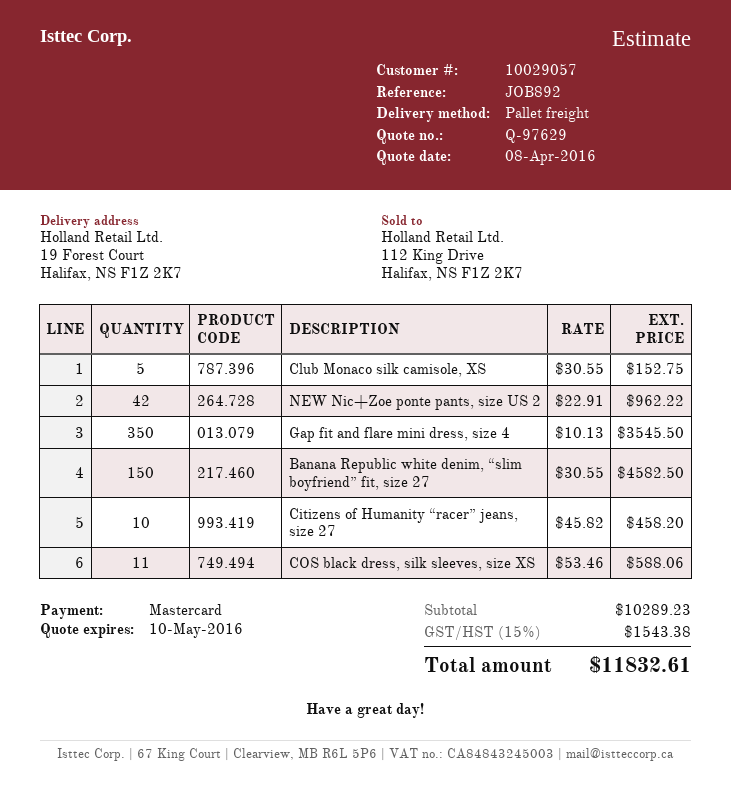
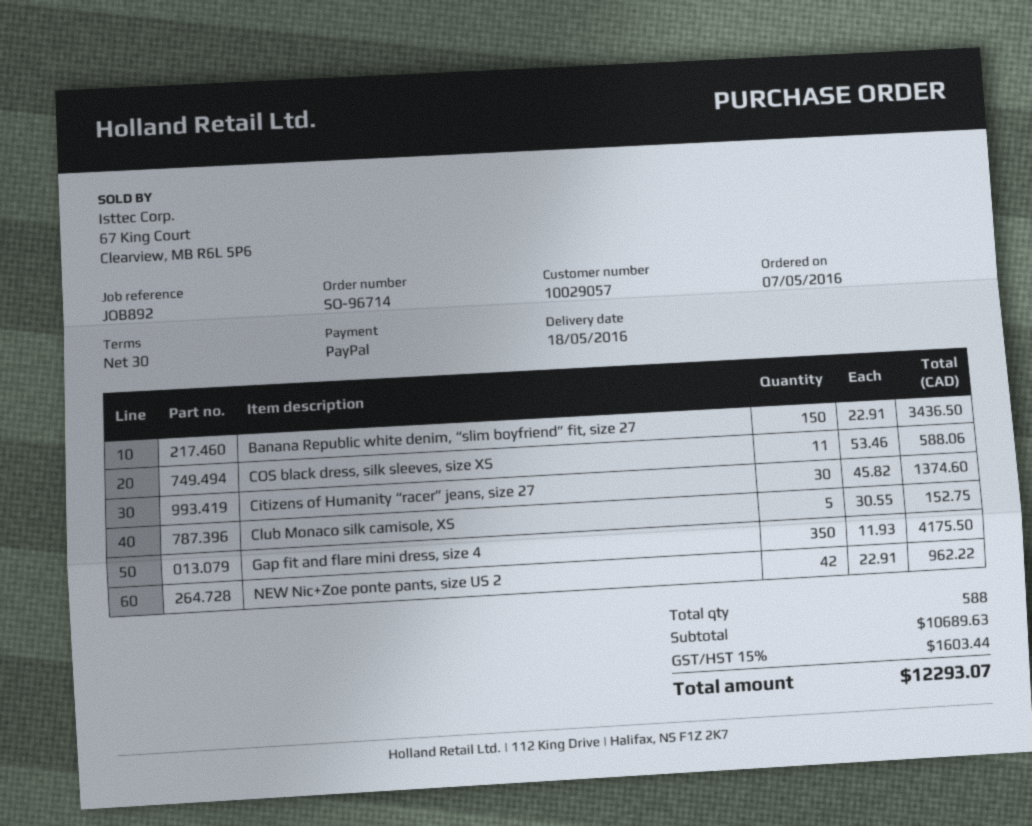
payment method: Mastercard -> PayPal
Gap fit and flare mini dress, size 4: 350 x 10.13 = 3545.50 -> 350 x 11.93 = 4175.50
Banana Republic white denim, “slim boyfriend” fit, size 27: 150 x 30.55 = 4582.50 -> 150 x 22.91 = 3436.50
Citizens of Humanity “racer” jeans, size 27: 10 x 45.82 = 458.20 -> 30 x 45.82 = 1374.60
subtotal: 10289.23 -> 10689.63
tax: 15% = 1543.38 -> 15% = 1603.44
total: 11832.61 -> 12293.07

